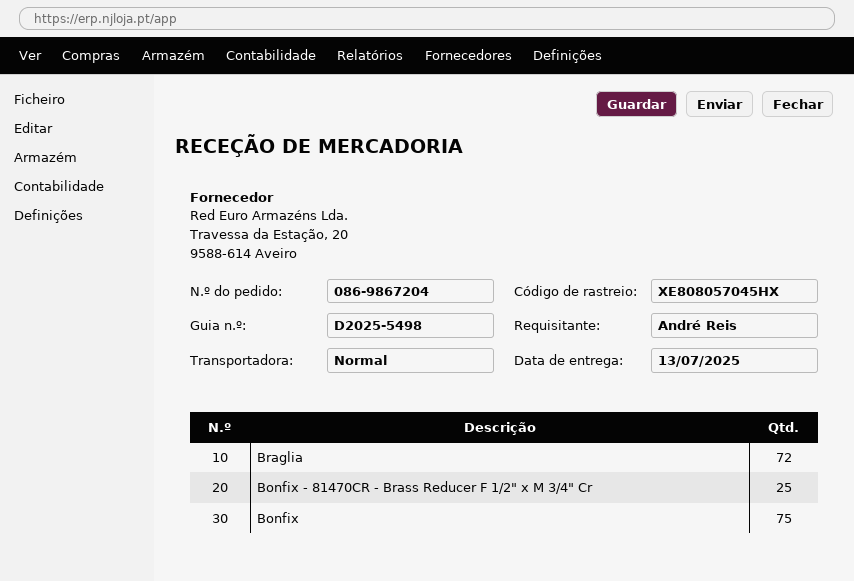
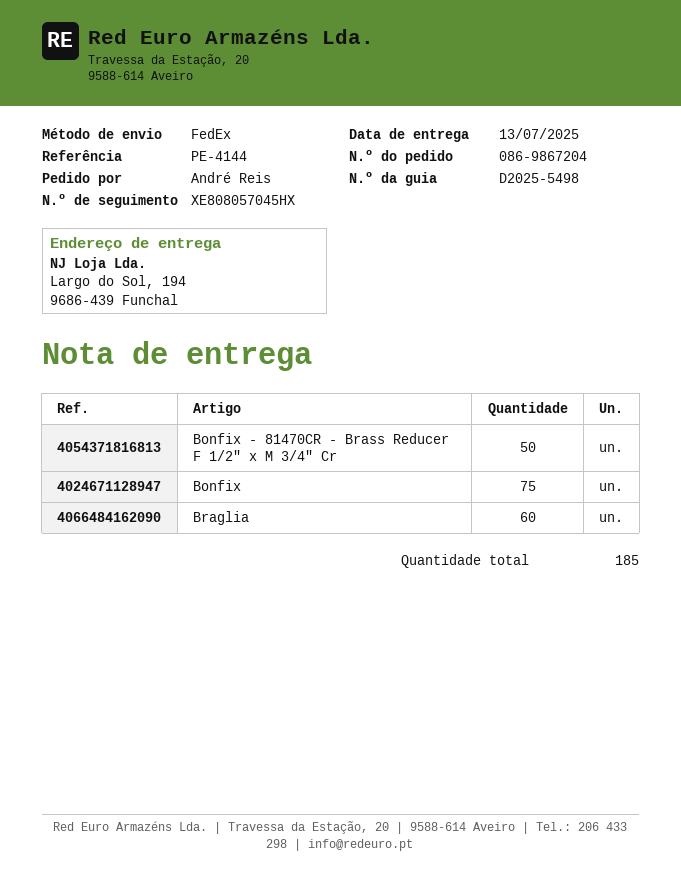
shipping method: standard -> FedEx
Braglia: 72 -> 60
Bonfix - 81470CR - Brass Reducer F 1/2" x M 3/4" Cr: 25 -> 50

